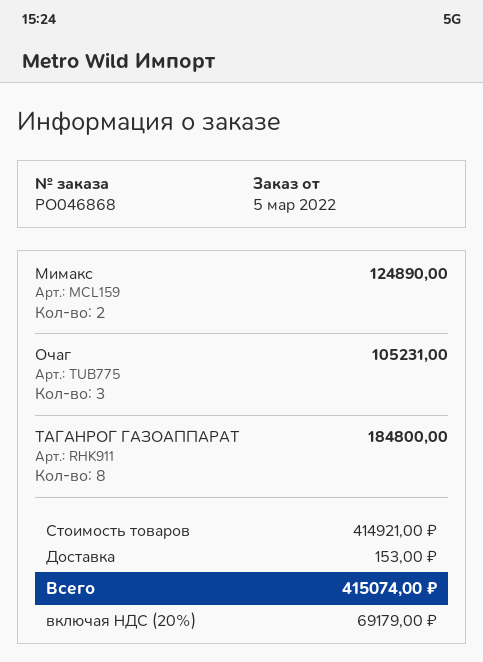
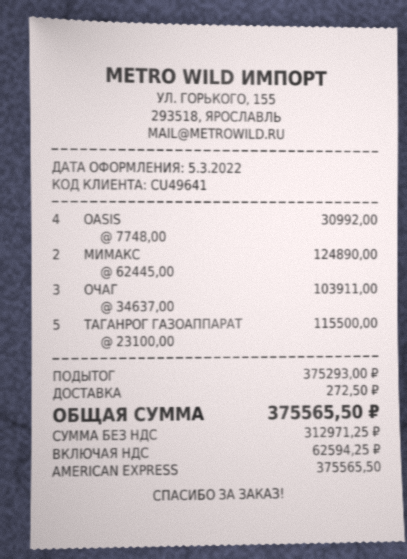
Очаг: 3 for 105231.00 -> 3 for 103911.00
ТАГАНРОГ ГАЗОАППАРАТ: 8 for 184800.00 -> 5 for 115500.00
OASIS: none -> 4 for 30992.00
subtotal: 414921.00 -> 375293.00
shipping: 153.00 -> 272.50
tax: 69179.00 -> 62594.25
total: 415074.00 -> 375565.50

